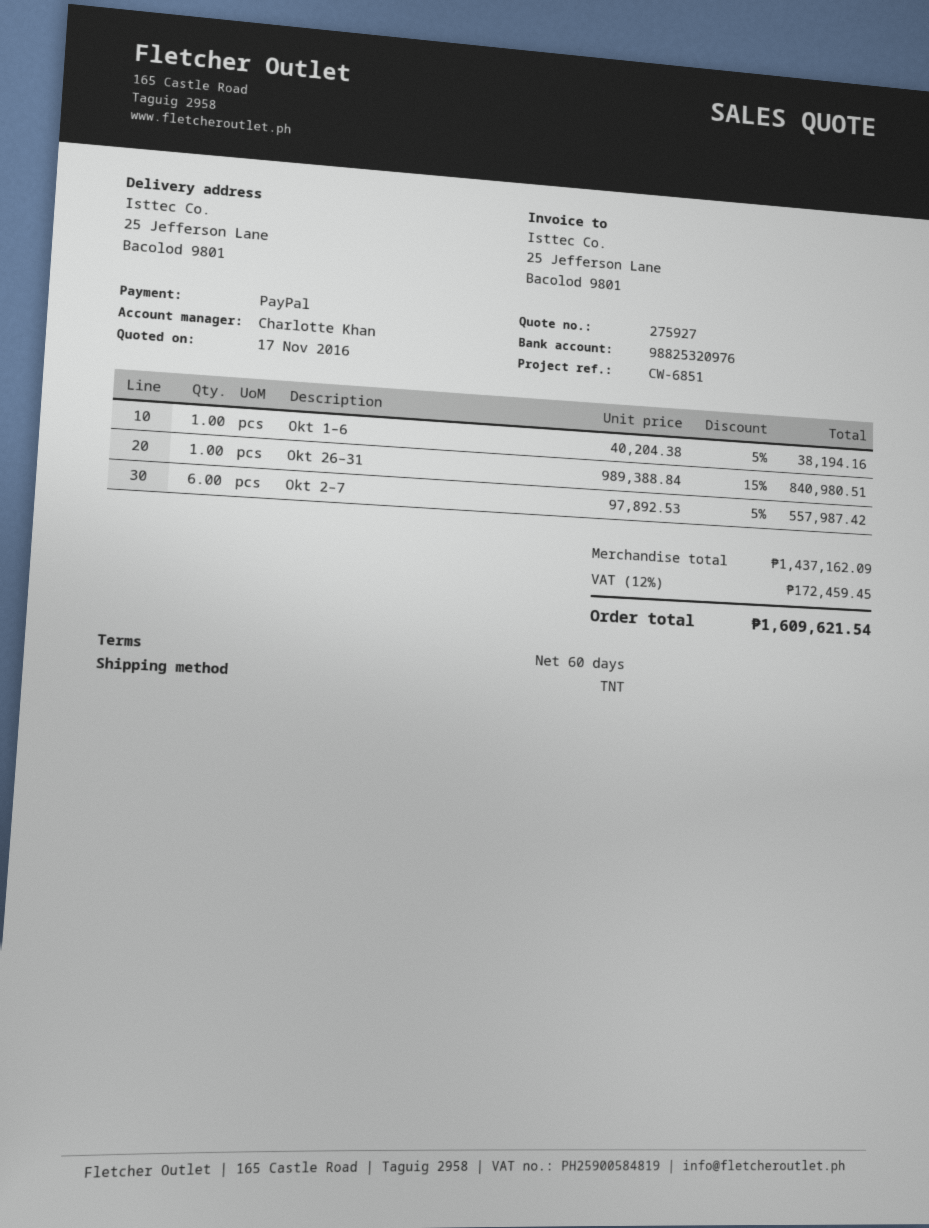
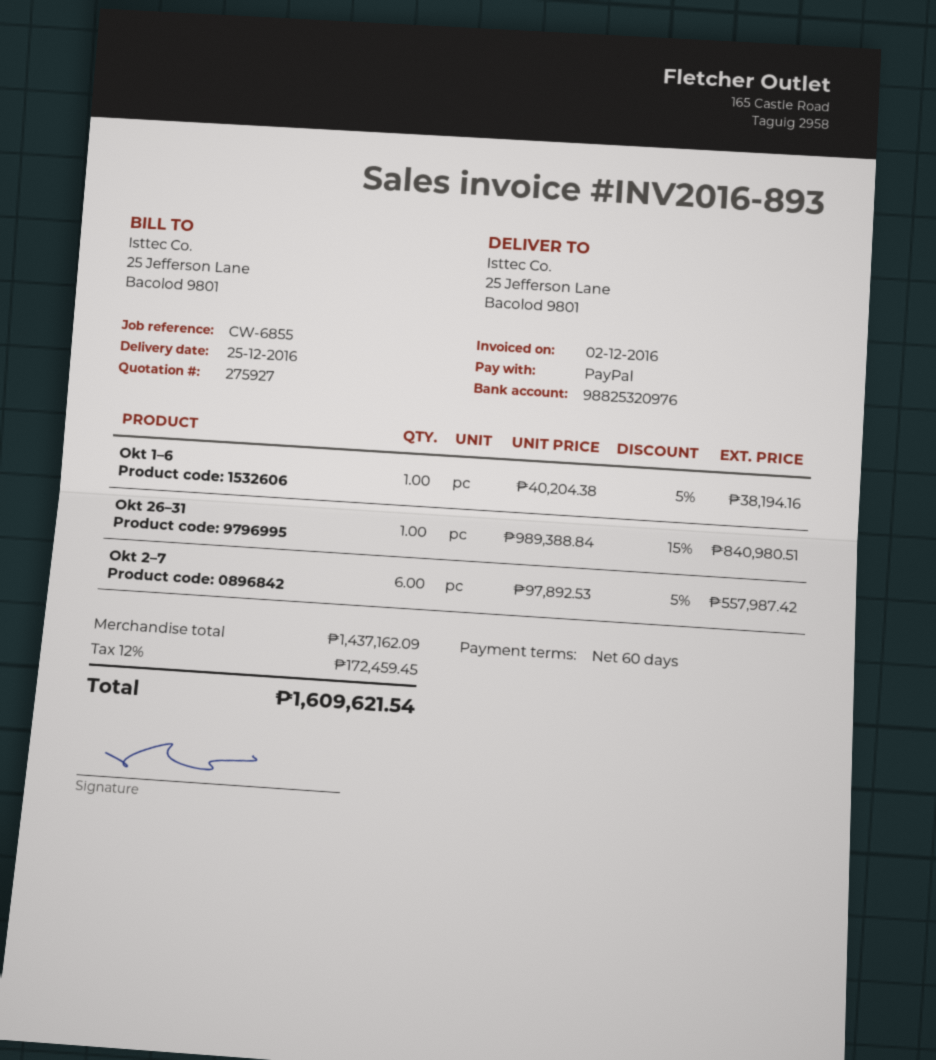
reference: CW-6851 -> CW-6855

